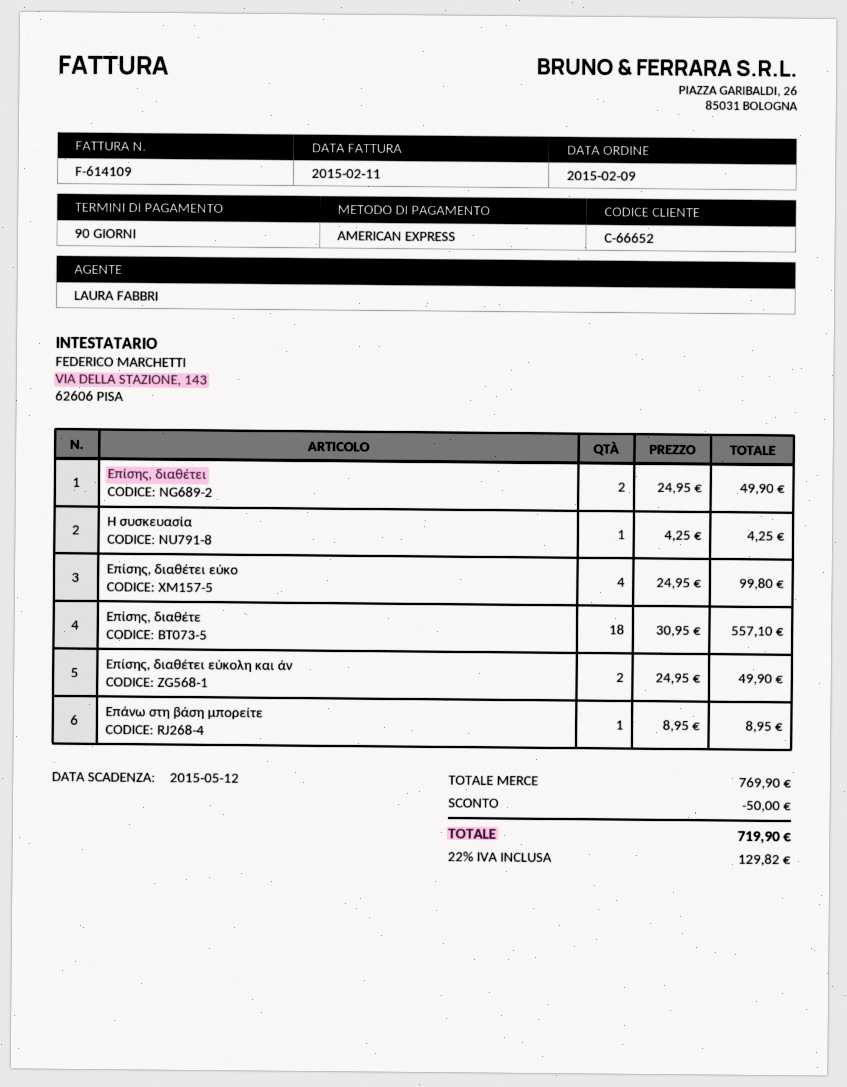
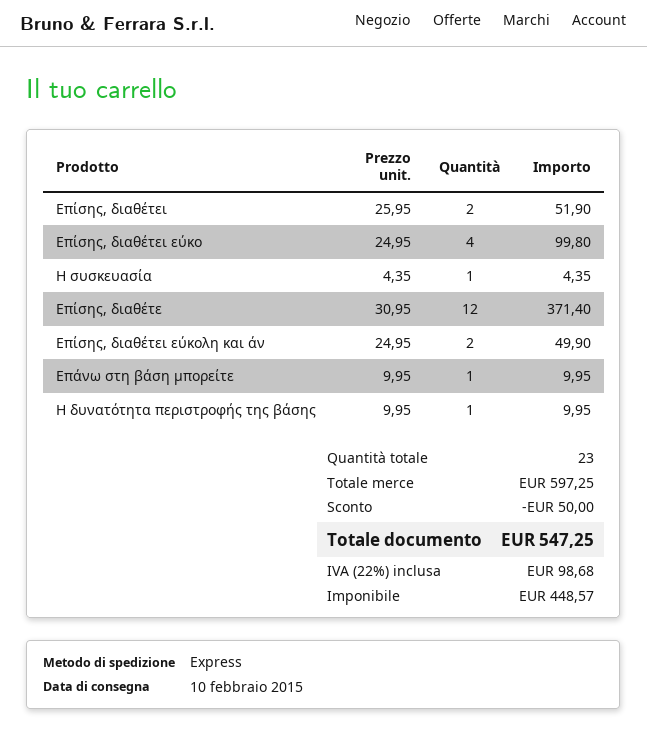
Επίσης, διαθέτει: 2 x 24.95 = 49.90 -> 2 x 25.95 = 51.90
Η συσκευασία: 1 x 4.25 = 4.25 -> 1 x 4.35 = 4.35
Επίσης, διαθέτε: 18 x 30.95 = 557.10 -> 12 x 30.95 = 371.40
Επάνω στη βάση μπορείτε: 1 x 8.95 = 8.95 -> 1 x 9.95 = 9.95
Η δυνατότητα περιστροφής της βάσης: none -> 1 x 9.95 = 9.95
subtotal: 769.90 -> 597.25
tax: 22% = 129.82 -> 22% = 98.68
total: 719.90 -> 547.25

